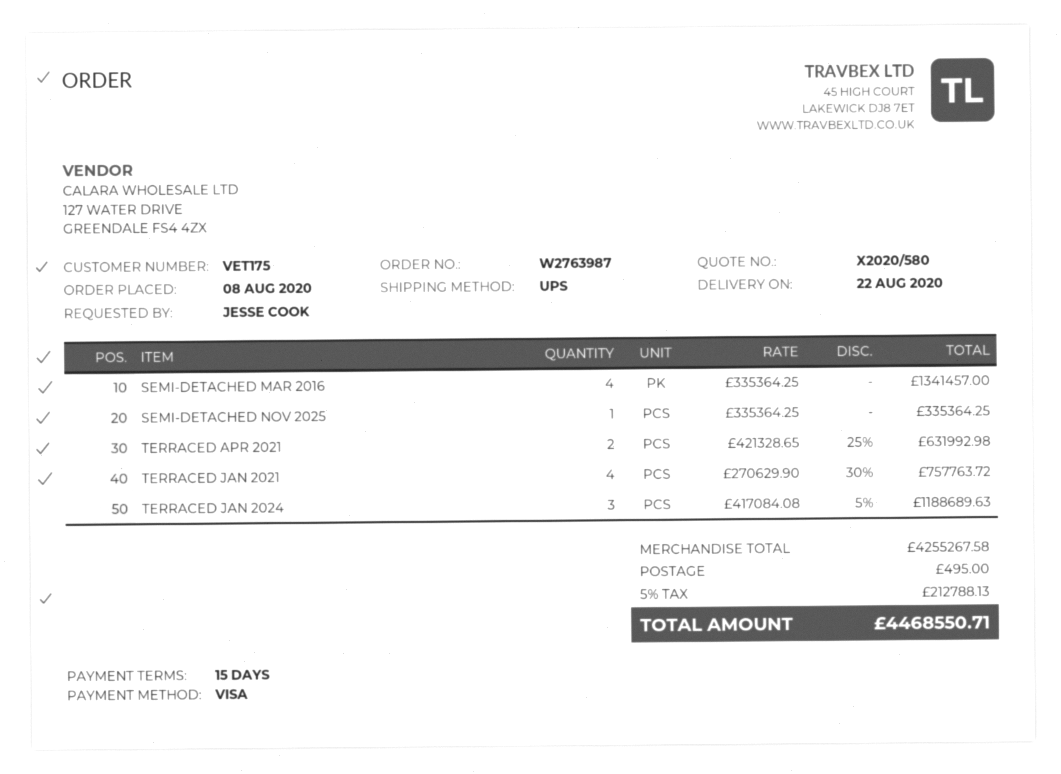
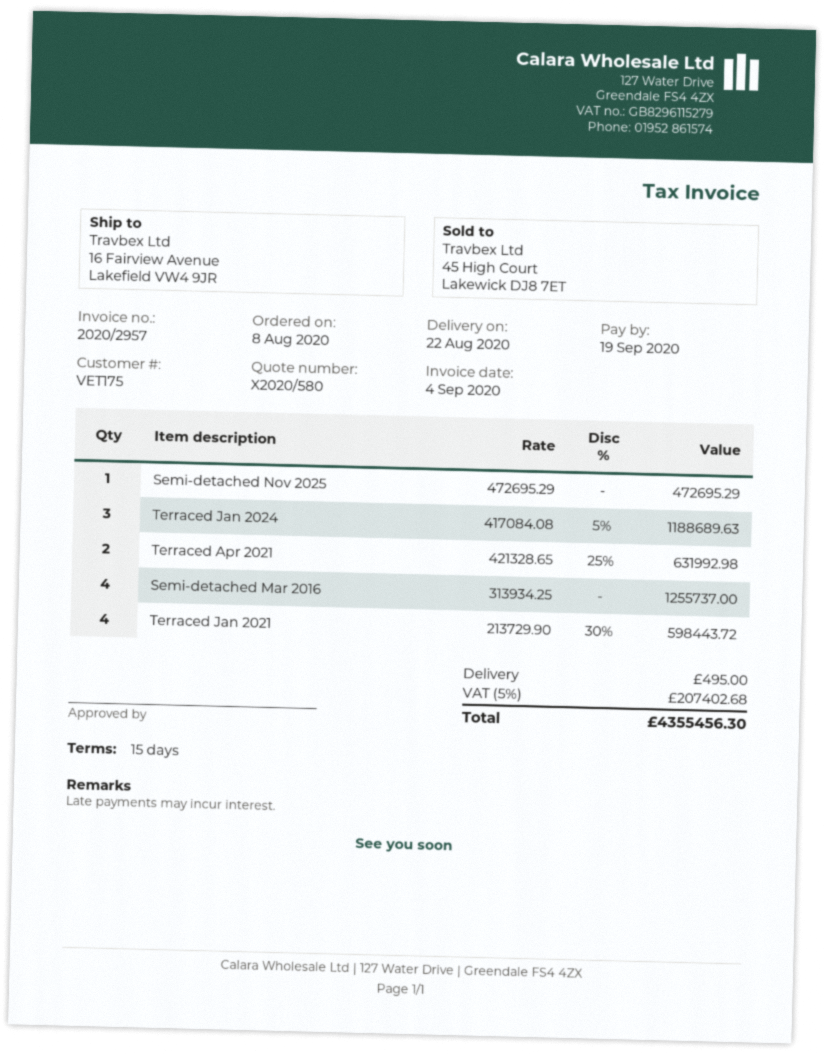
SEMI-DETACHED MAR 2016: 4 x 335364.25 = 1341457.00 -> 4 x 313934.25 = 1255737.00
SEMI-DETACHED NOV 2025: 1 x 335364.25 = 335364.25 -> 1 x 472695.29 = 472695.29
TERRACED JAN 2021: 4 x 270629.90 - 30% = 757763.72 -> 4 x 213729.90 - 30% = 598443.72
tax: 5% = 212788.13 -> 5% = 207402.68
total: 4468550.71 -> 4355456.30

